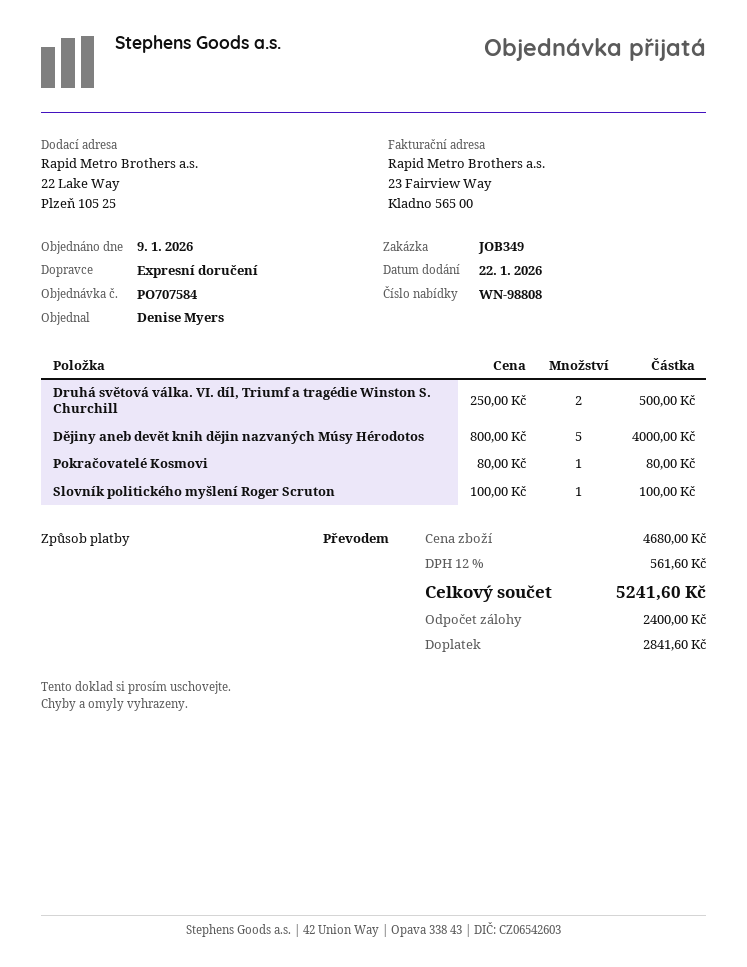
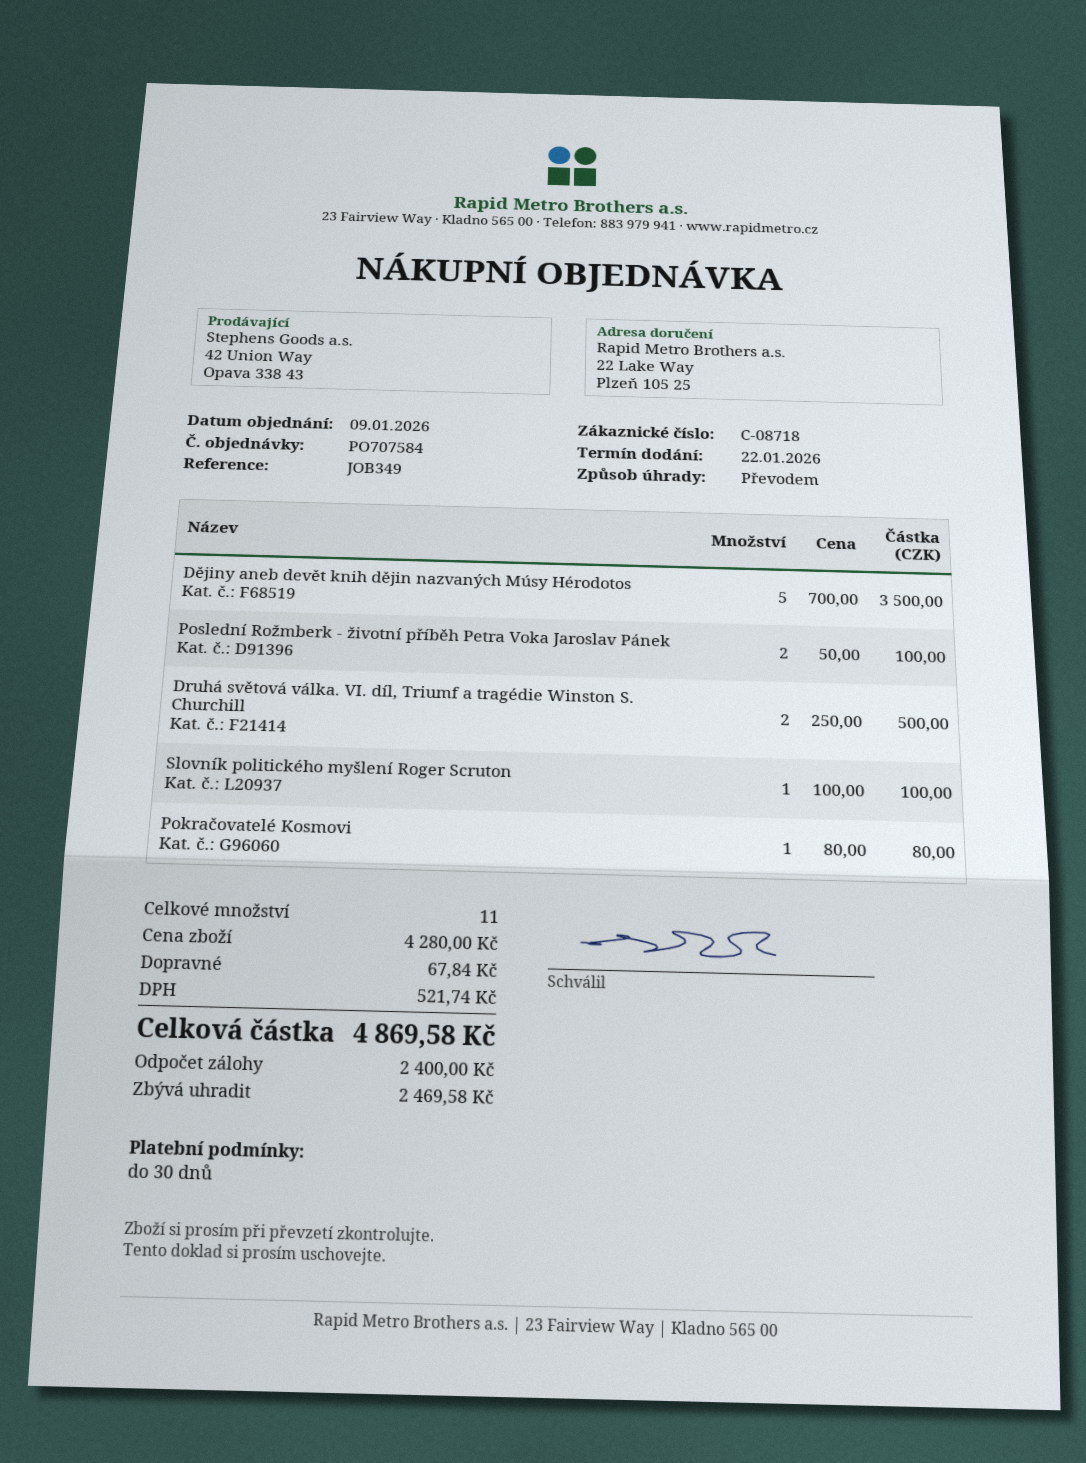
Dějiny aneb devět knih dějin nazvaných Músy Hérodotos: 5 x 800.00 = 4000.00 -> 5 x 700.00 = 3500.00
Poslední Rožmberk - životní příběh Petra Voka Jaroslav Pánek: none -> 2 x 50.00 = 100.00
subtotal: 4680.00 -> 4280.00
shipping: none -> 67.84
tax: 561.60 -> 521.74
total: 5241.60 -> 4869.58
balance: 2841.60 -> 2469.58

